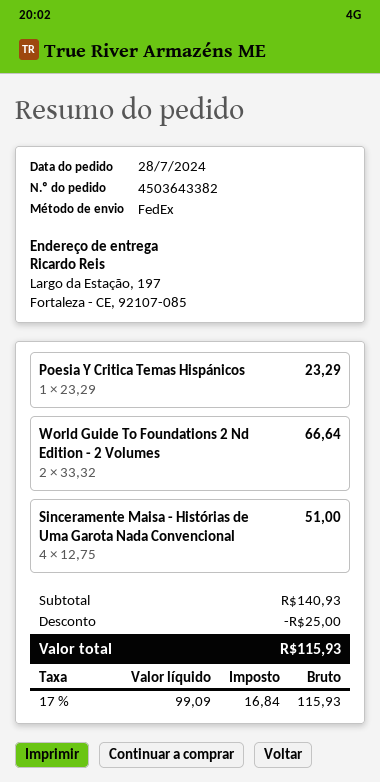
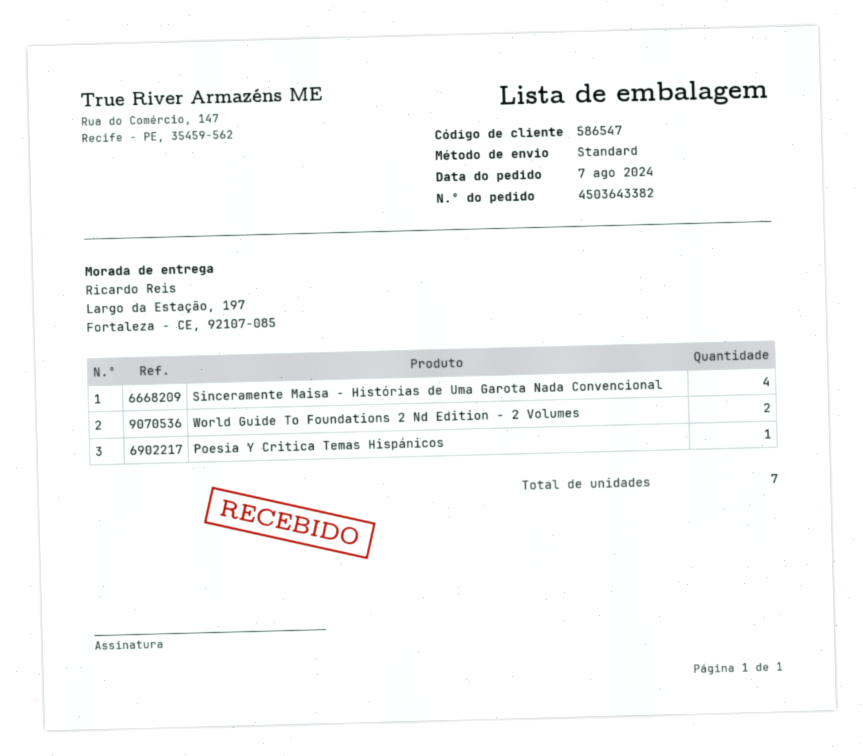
order date: 2024-07-28 -> 2024-08-07
shipping method: FedEx -> standard

